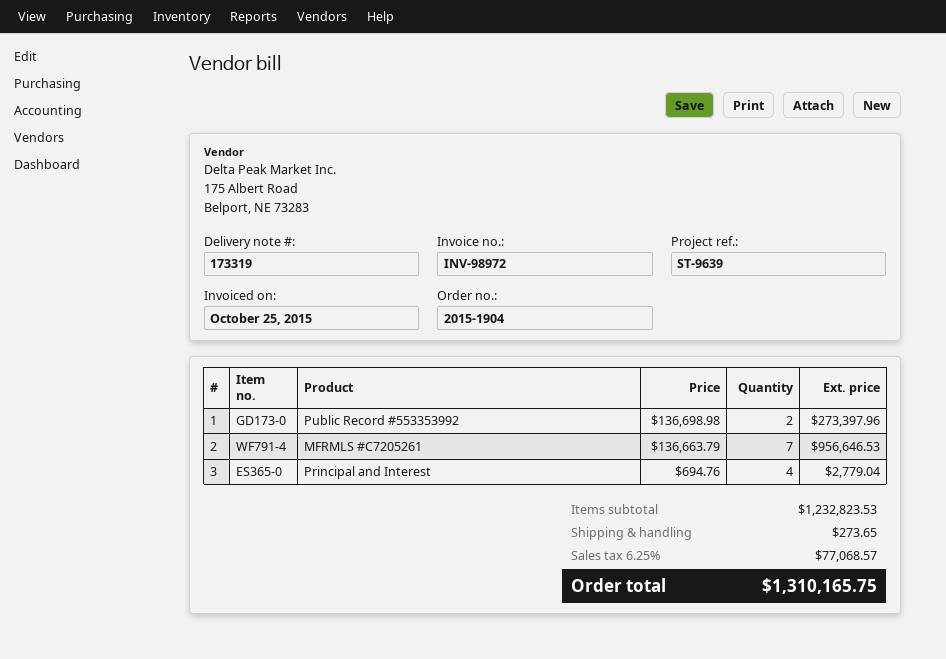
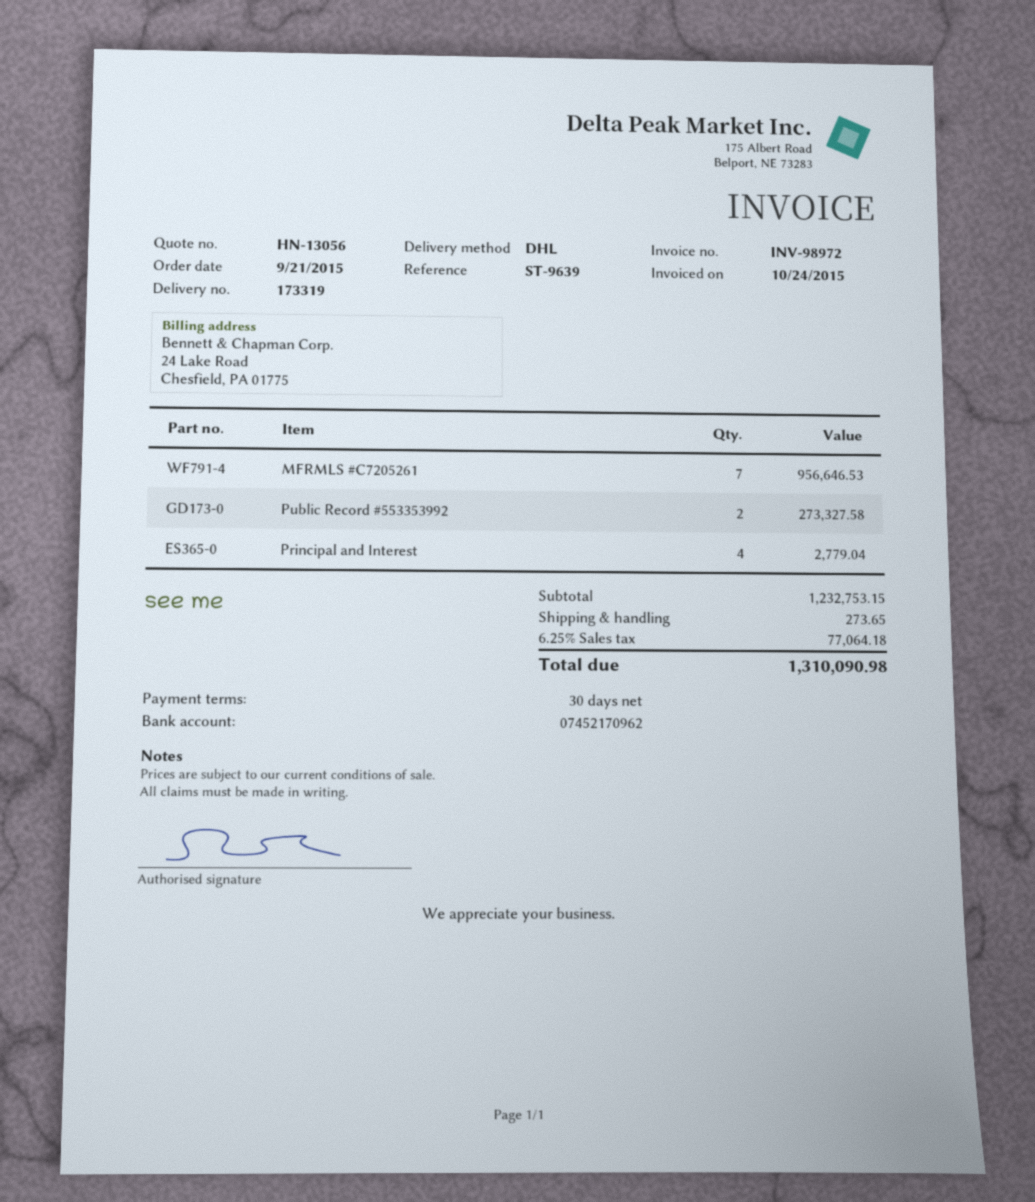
invoice date: 2015-10-25 -> 2015-10-24
Public Record #553353992: 2 for 273397.96 -> 2 for 273327.58
subtotal: 1232823.53 -> 1232753.15
tax: 6.25% = 77068.57 -> 6.25% = 77064.18
total: 1310165.75 -> 1310090.98

